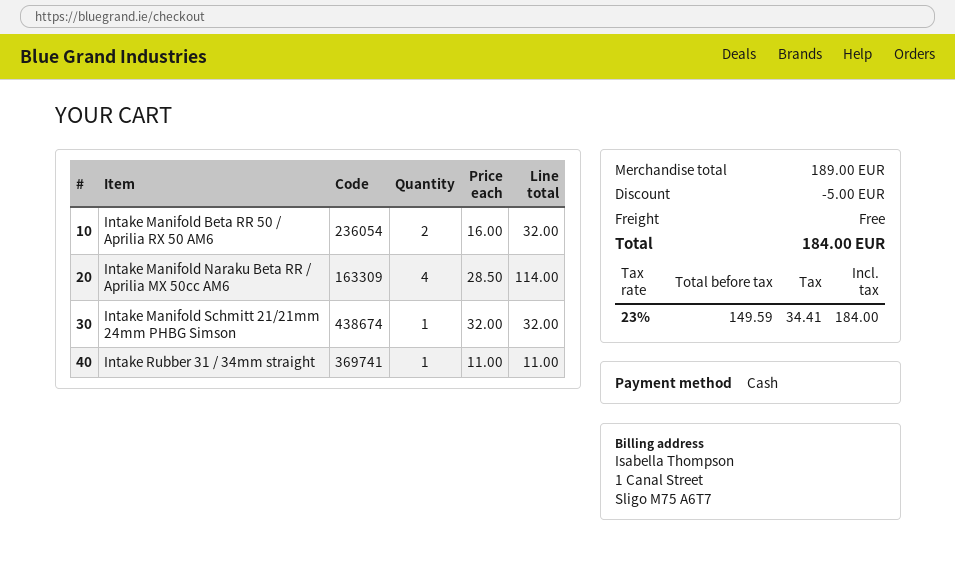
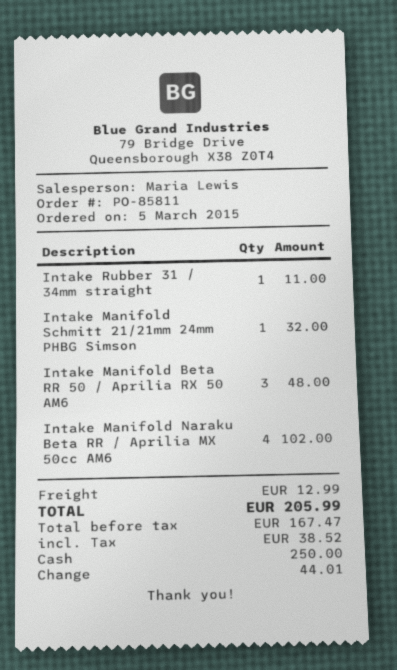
Intake Manifold Beta RR 50 / Aprilia RX 50 AM6: 2 for 32.00 -> 3 for 48.00
Intake Manifold Naraku Beta RR / Aprilia MX 50cc AM6: 4 for 114.00 -> 4 for 102.00
discount: 5.00 -> none
shipping: 0.00 -> 12.99
net: 149.59 -> 167.47
tax: 34.41 -> 38.52
total: 184.00 -> 205.99

